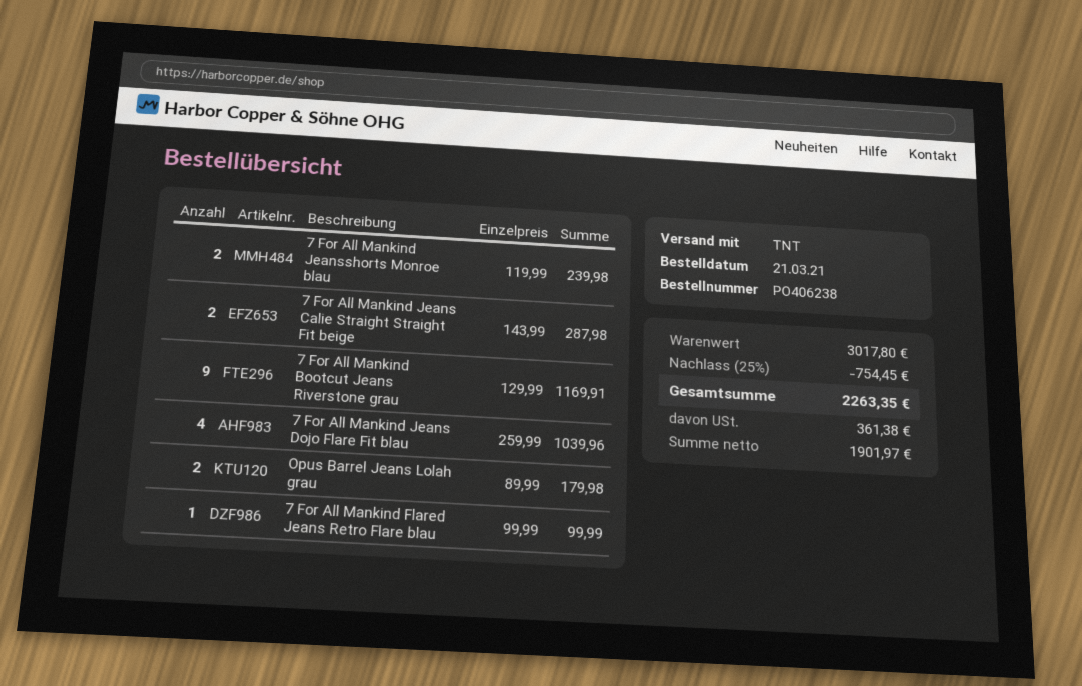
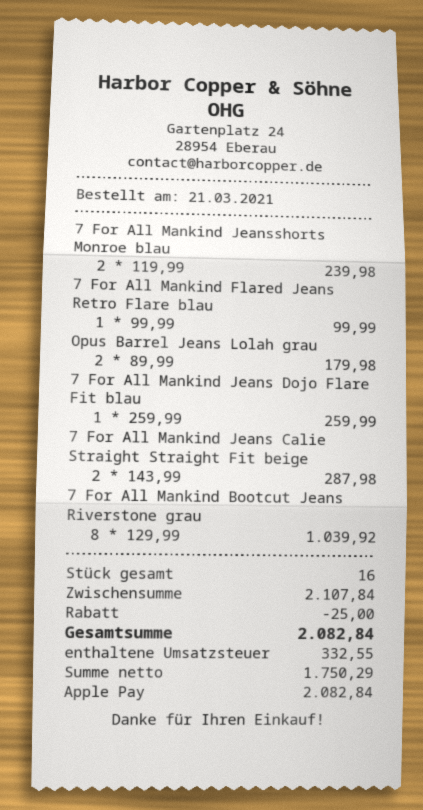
7 For All Mankind Bootcut Jeans Riverstone grau: 9 x 129.99 = 1169.91 -> 8 x 129.99 = 1039.92
7 For All Mankind Jeans Dojo Flare Fit blau: 4 x 259.99 = 1039.96 -> 1 x 259.99 = 259.99
subtotal: 3017.80 -> 2107.84
discount: 754.45 -> 25.00
net: 1901.97 -> 1750.29
tax: 361.38 -> 332.55
total: 2263.35 -> 2082.84

